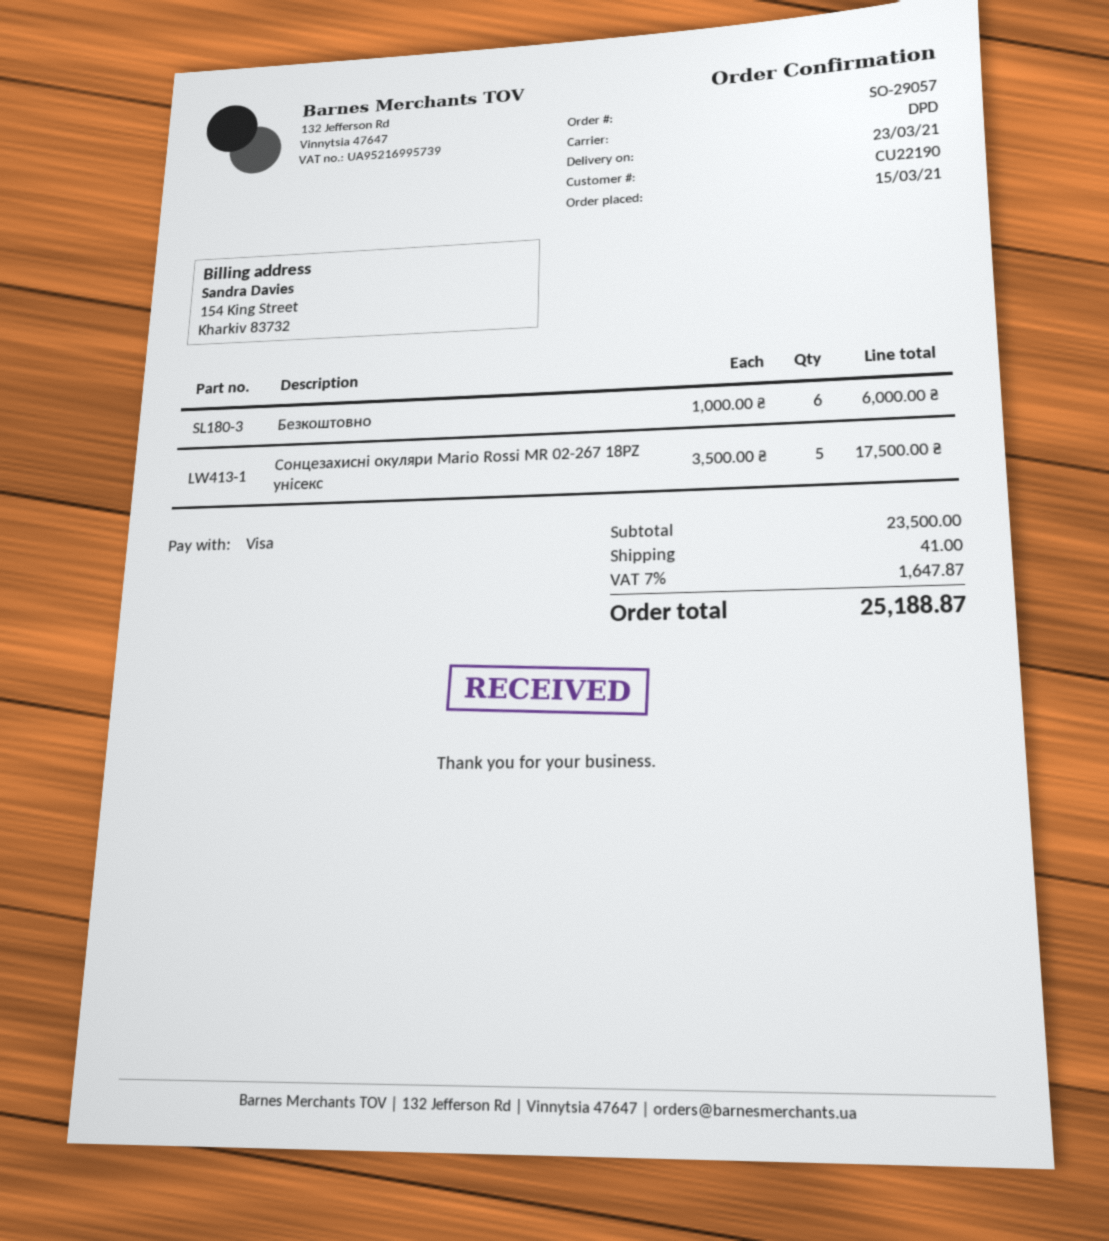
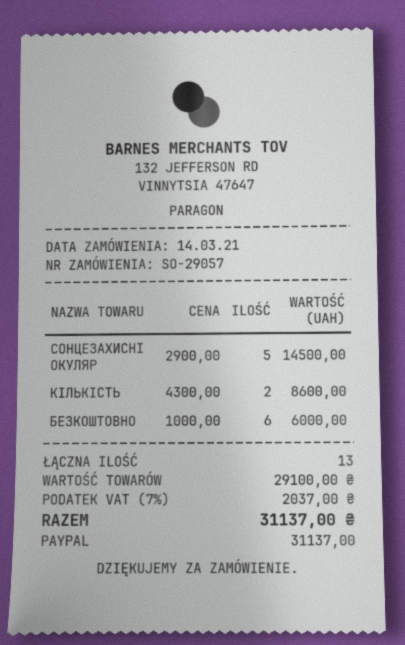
order date: 2021-03-15 -> 2021-03-14
payment method: Visa -> PayPal
Сонцезахисні окуляри Mario Rossi MR 02-267 18PZ унісекс: 5 x 3500.00 = 17500.00 -> 5 x 2900.00 = 14500.00
КІЛЬКІСТЬ: none -> 2 x 4300.00 = 8600.00
subtotal: 23500.00 -> 29100.00
shipping: 41.00 -> none
tax: 7% = 1647.87 -> 7% = 2037.00
total: 25188.87 -> 31137.00

